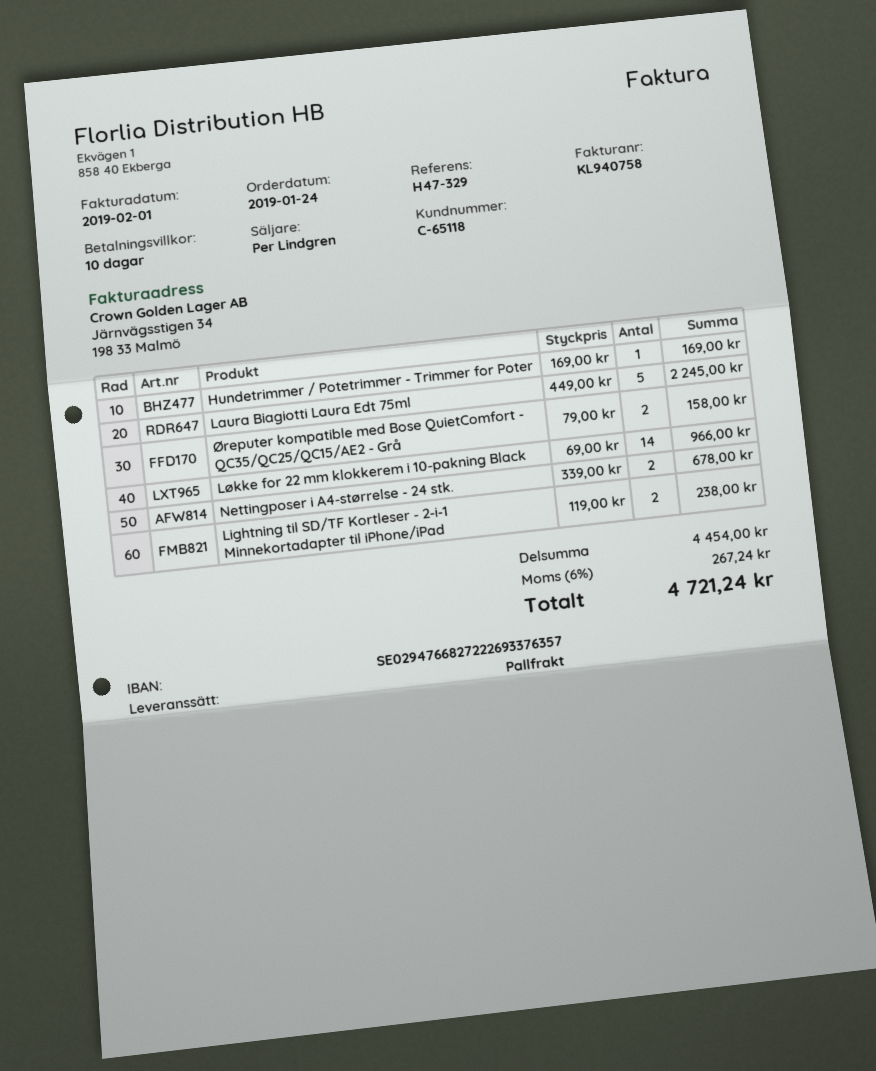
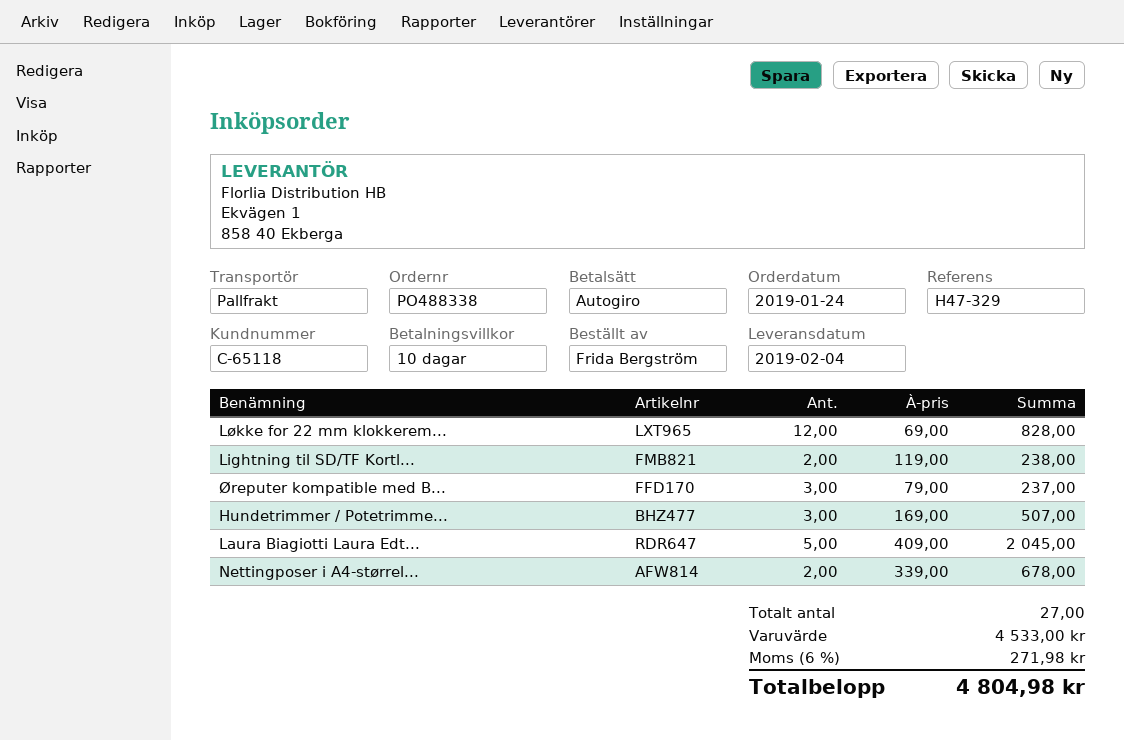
Hundetrimmer / Potetrimmer - Trimmer for Poter: 1 x 169.00 = 169.00 -> 3 x 169.00 = 507.00
Laura Biagiotti Laura Edt 75ml: 5 x 449.00 = 2245.00 -> 5 x 409.00 = 2045.00
Øreputer kompatible med Bose QuietComfort - QC35/QC25/QC15/AE2 - Grå: 2 x 79.00 = 158.00 -> 3 x 79.00 = 237.00
Løkke for 22 mm klokkerem i 10-pakning Black: 14 x 69.00 = 966.00 -> 12 x 69.00 = 828.00
subtotal: 4454.00 -> 4533.00
tax: 6% = 267.24 -> 6% = 271.98
total: 4721.24 -> 4804.98

